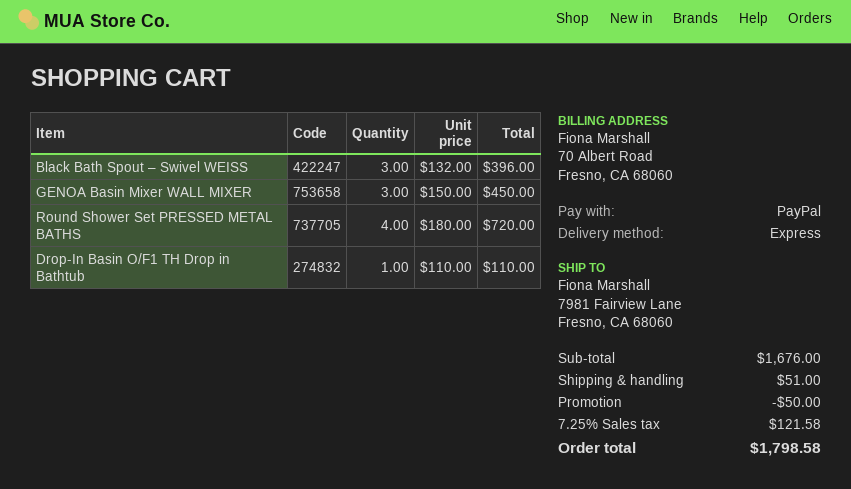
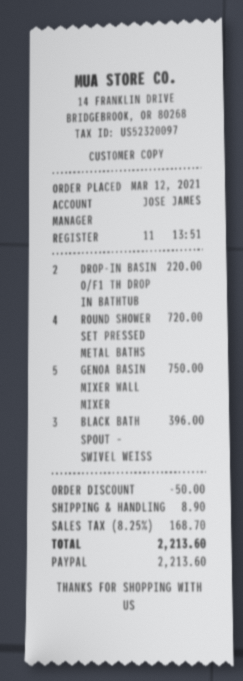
GENOA Basin Mixer WALL MIXER: 3 for 450.00 -> 5 for 750.00
Drop-In Basin O/F1 TH Drop in Bathtub: 1 for 110.00 -> 2 for 220.00
shipping: 51.00 -> 8.90
tax: 7.25% = 121.58 -> 8.25% = 168.70
total: 1798.58 -> 2213.60

